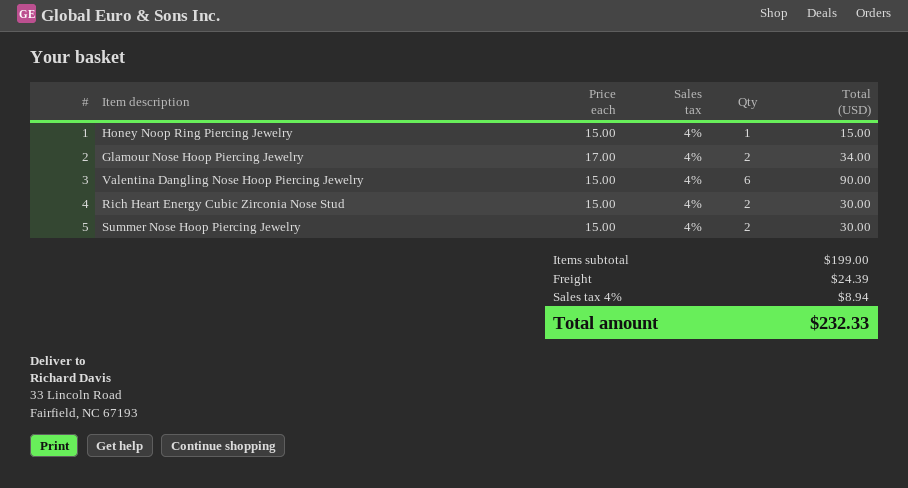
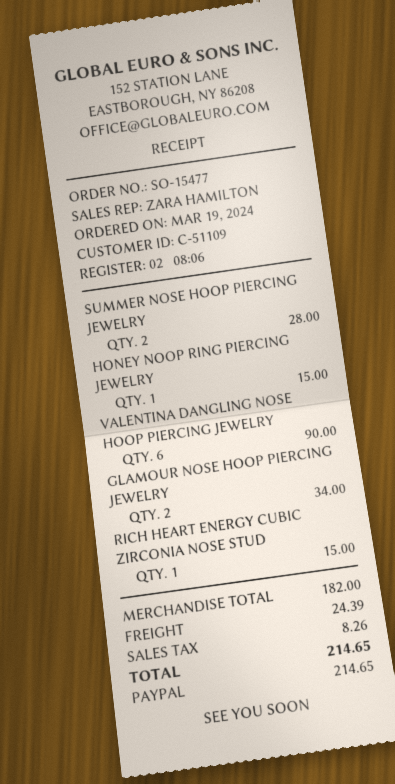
Rich Heart Energy Cubic Zirconia Nose Stud: 2 for 30.00 -> 1 for 15.00
Summer Nose Hoop Piercing Jewelry: 2 for 30.00 -> 2 for 28.00
subtotal: 199.00 -> 182.00
tax: 8.94 -> 8.26
total: 232.33 -> 214.65

